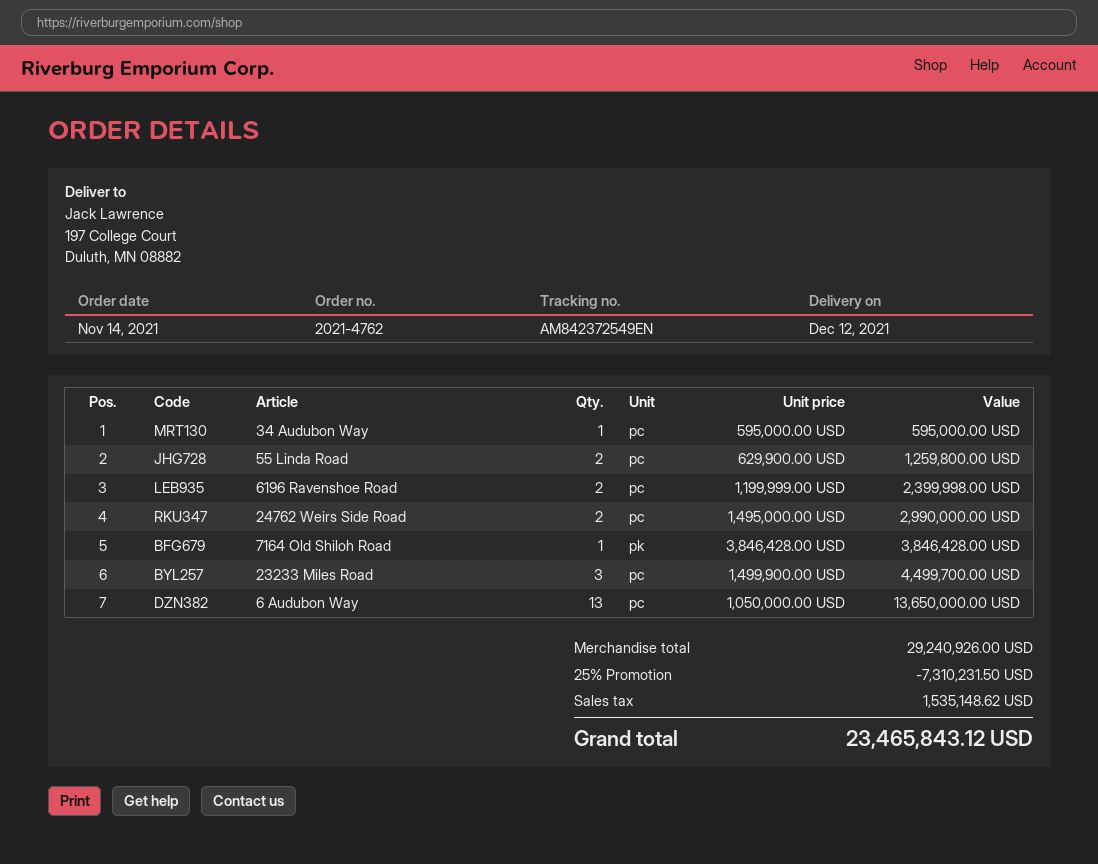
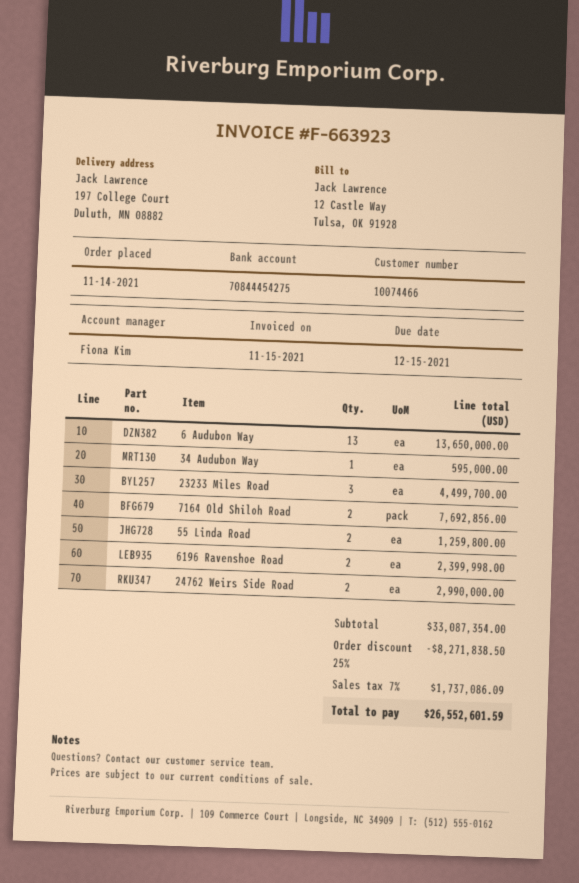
7164 Old Shiloh Road: 1 for 3846428.00 -> 2 for 7692856.00
subtotal: 29240926.00 -> 33087354.00
discount: 25% = 7310231.50 -> 25% = 8271838.50
tax: 1535148.62 -> 1737086.09
total: 23465843.12 -> 26552601.59

